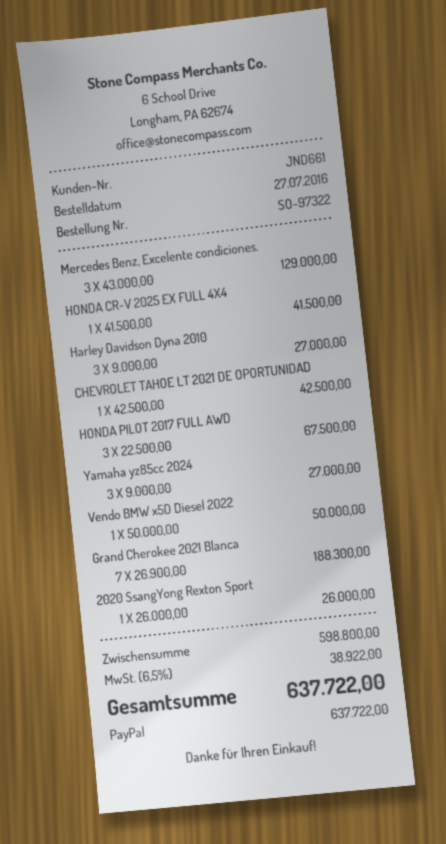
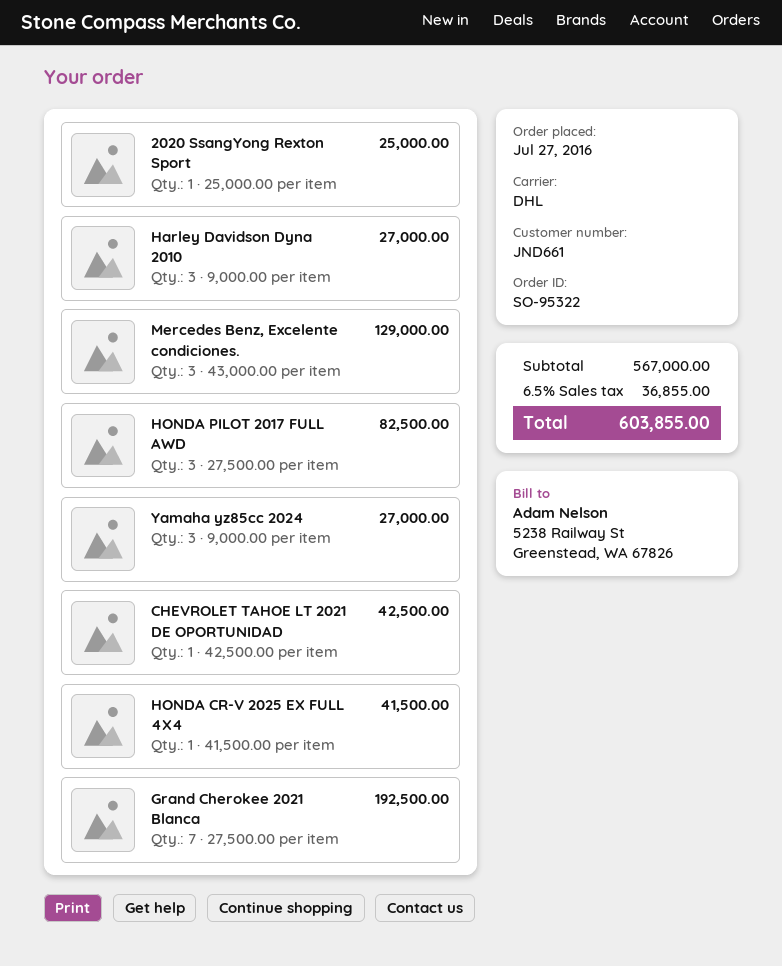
order number: SO-97322 -> SO-95322
HONDA PILOT 2017 FULL AWD: 3 x 22500.00 = 67500.00 -> 3 x 27500.00 = 82500.00
Vendo BMW x5D Diesel 2022: 1 x 50000.00 = 50000.00 -> none
Grand Cherokee 2021 Blanca: 7 x 26900.00 = 188300.00 -> 7 x 27500.00 = 192500.00
2020 SsangYong Rexton Sport: 1 x 26000.00 = 26000.00 -> 1 x 25000.00 = 25000.00
subtotal: 598800.00 -> 567000.00
tax: 6.5% = 38922.00 -> 6.5% = 36855.00
total: 637722.00 -> 603855.00

